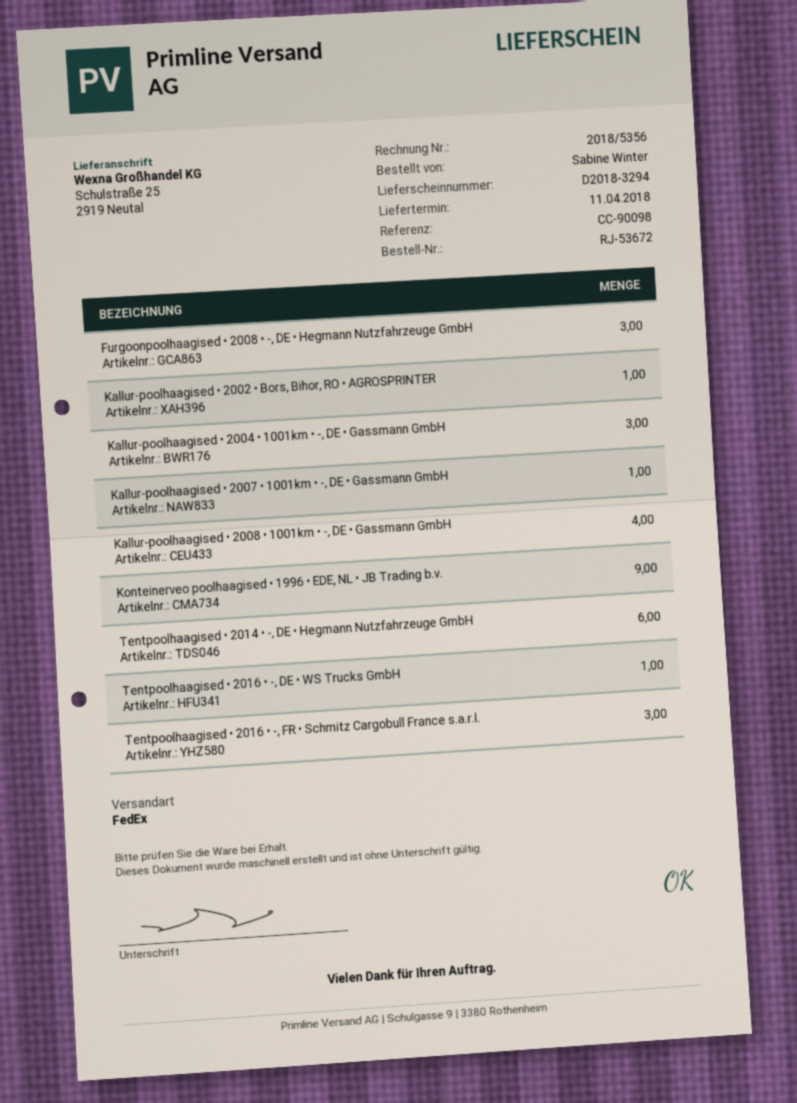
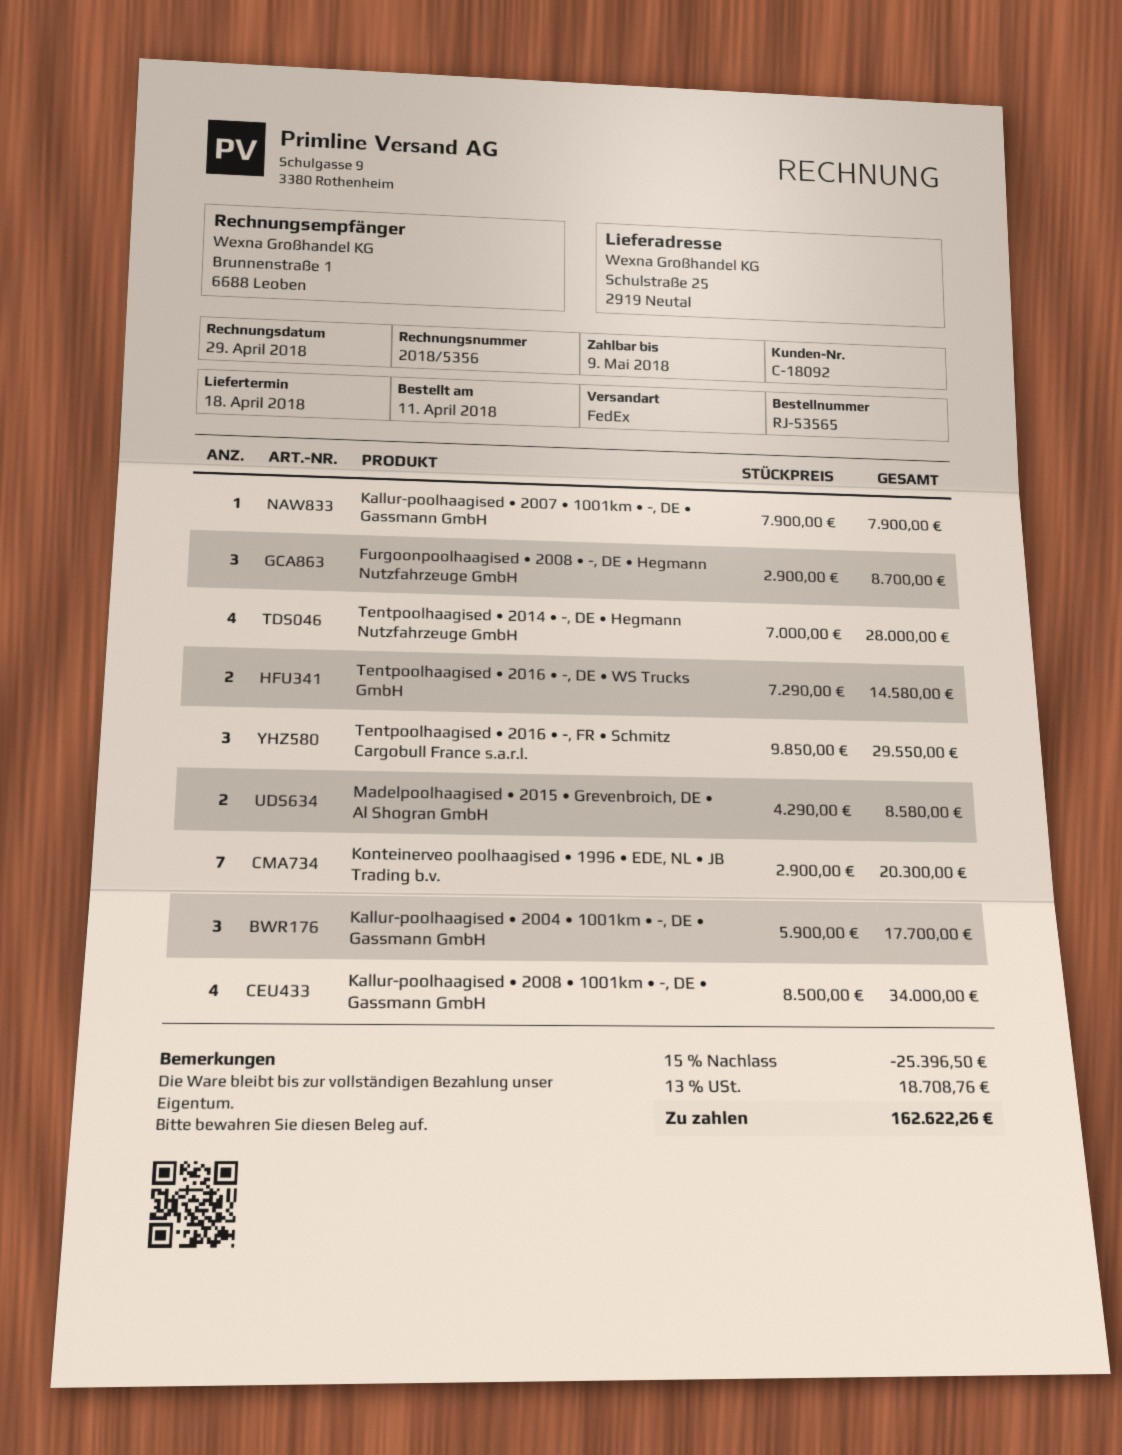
order number: RJ-53672 -> RJ-53565
delivery date: 2018-04-11 -> 2018-04-18
Kallur-poolhaagised • 2002 • Bors, Bihor, RO • AGROSPRINTER: 1 -> none
Konteinerveo poolhaagised • 1996 • EDE, NL • JB Trading b.v.: 9 -> 7
Tentpoolhaagised • 2014 • -, DE • Hegmann Nutzfahrzeuge GmbH: 6 -> 4
Tentpoolhaagised • 2016 • -, DE • WS Trucks GmbH: 1 -> 2
Madelpoolhaagised • 2015 • Grevenbroich, DE • Al Shogran GmbH: none -> 2

